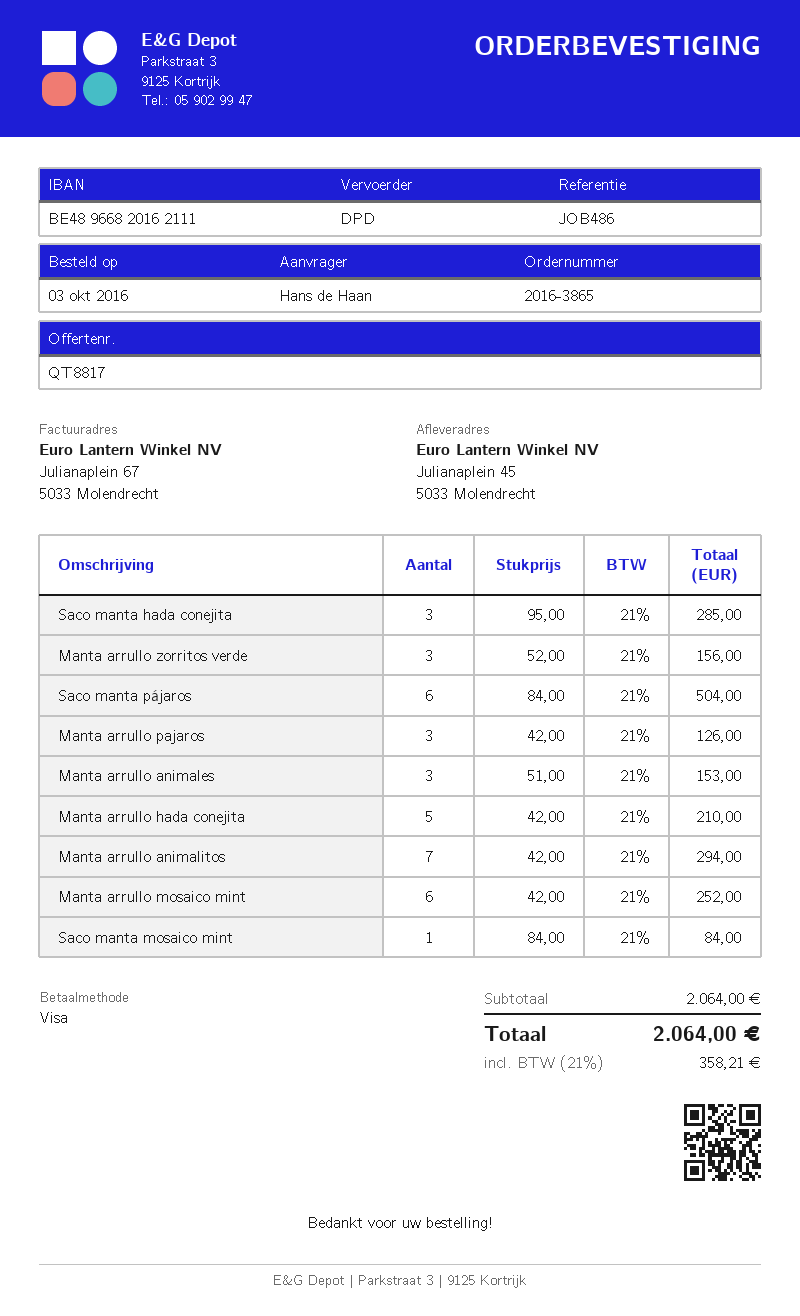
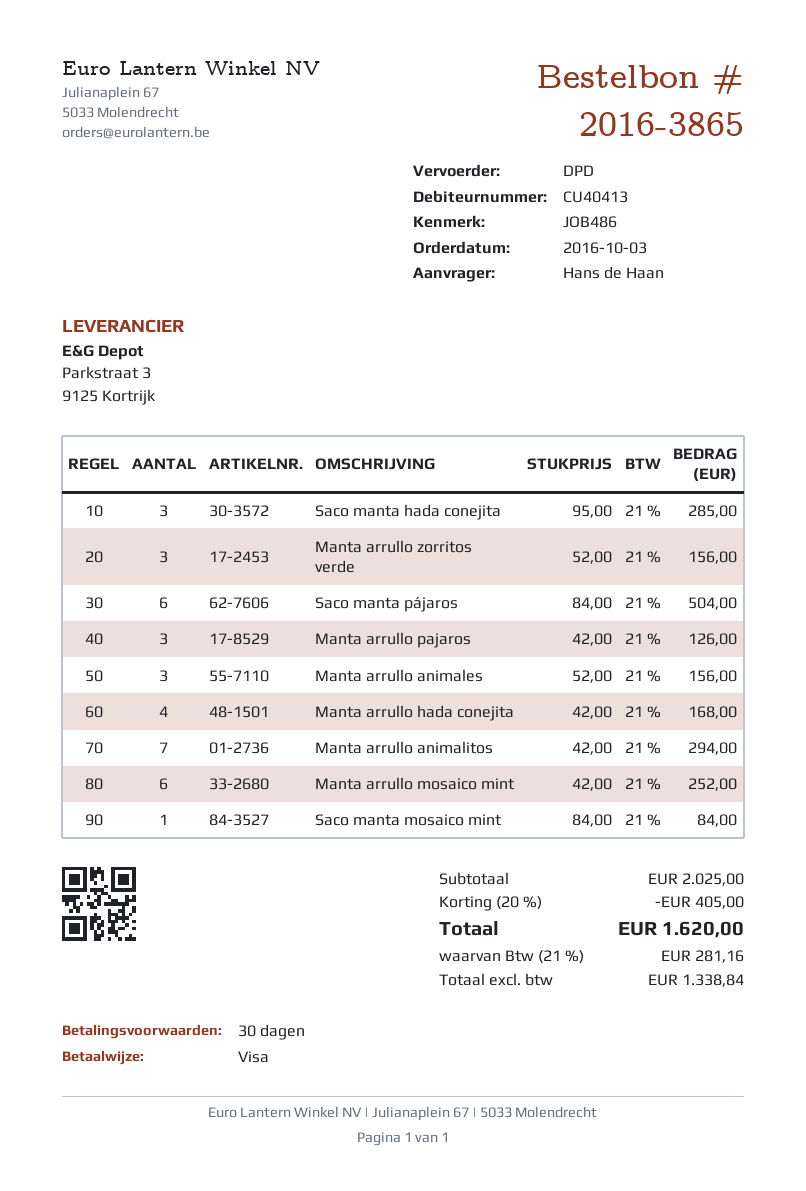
Manta arrullo animales: 3 x 51.00 = 153.00 -> 3 x 52.00 = 156.00
Manta arrullo hada conejita: 5 x 42.00 = 210.00 -> 4 x 42.00 = 168.00
subtotal: 2064.00 -> 2025.00
discount: none -> 20% = 405.00
tax: 21% = 358.21 -> 21% = 281.16
total: 2064.00 -> 1620.00

